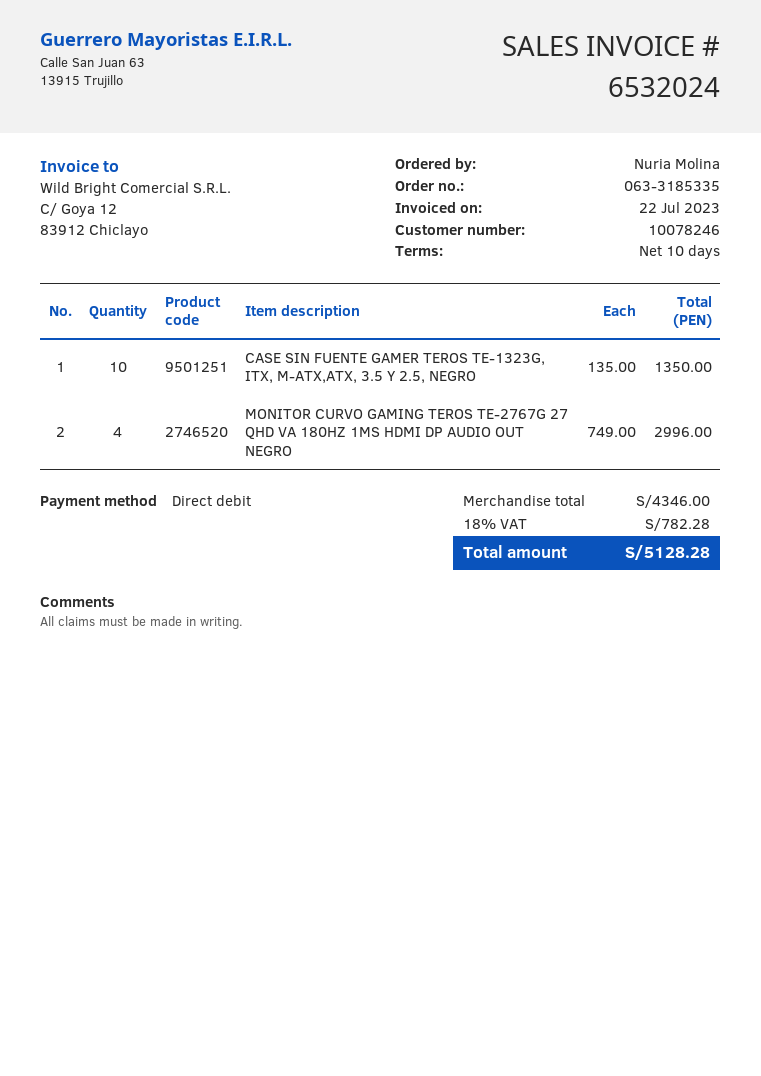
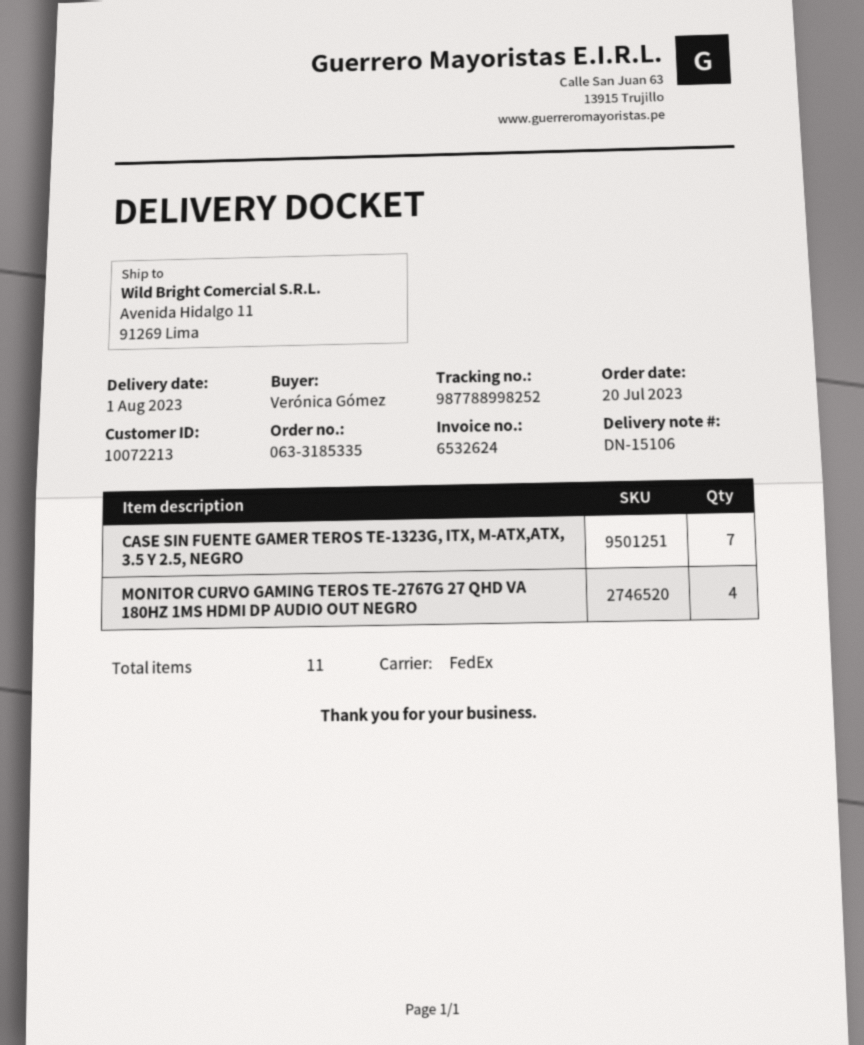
invoice number: 6532024 -> 6532624
customer number: 10078246 -> 10072213
ordered by: Nuria Molina -> Verónica Gómez
CASE SIN FUENTE GAMER TEROS TE-1323G, ITX, M-ATX,ATX, 3.5 Y 2.5, NEGRO: 10 -> 7

